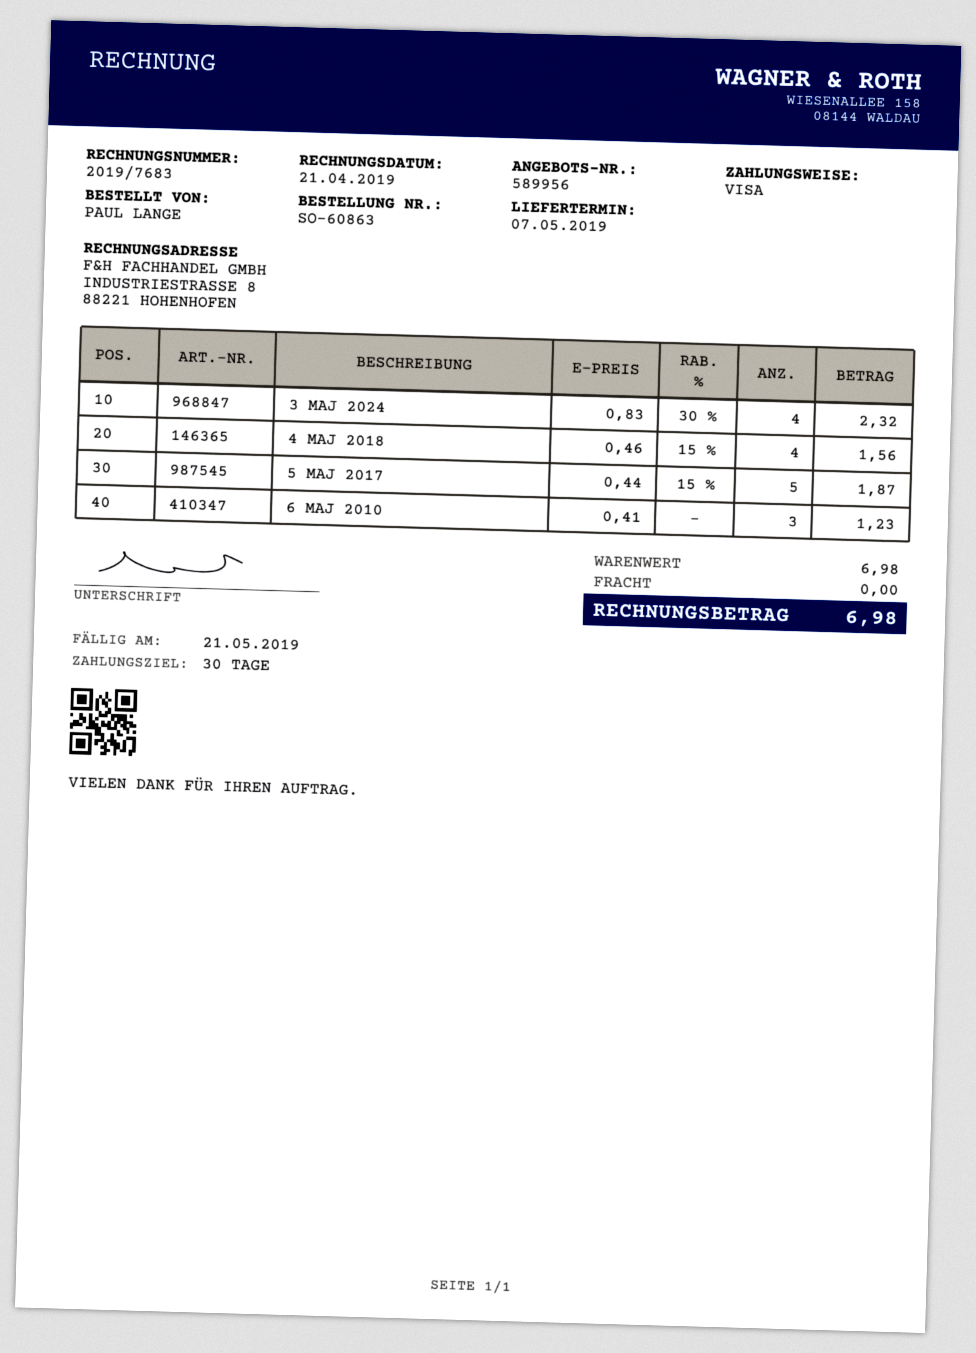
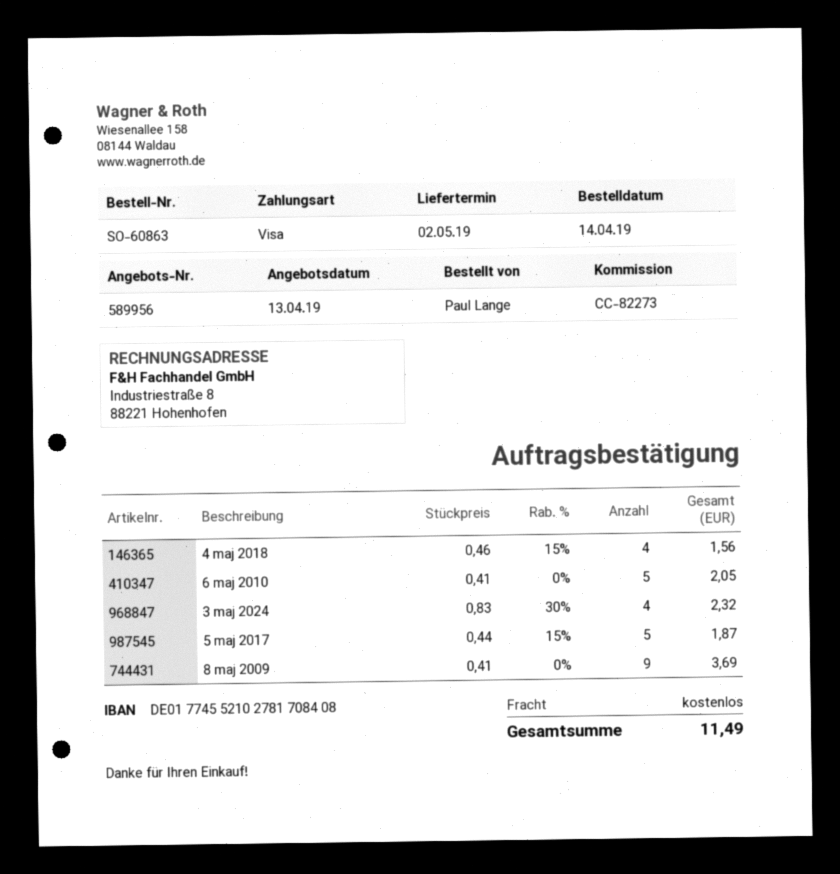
delivery date: 2019-05-07 -> 2019-05-02
6 MAJ 2010: 3 x 0.41 = 1.23 -> 5 x 0.41 = 2.05
8 maj 2009: none -> 9 x 0.41 = 3.69
total: 6.98 -> 11.49

